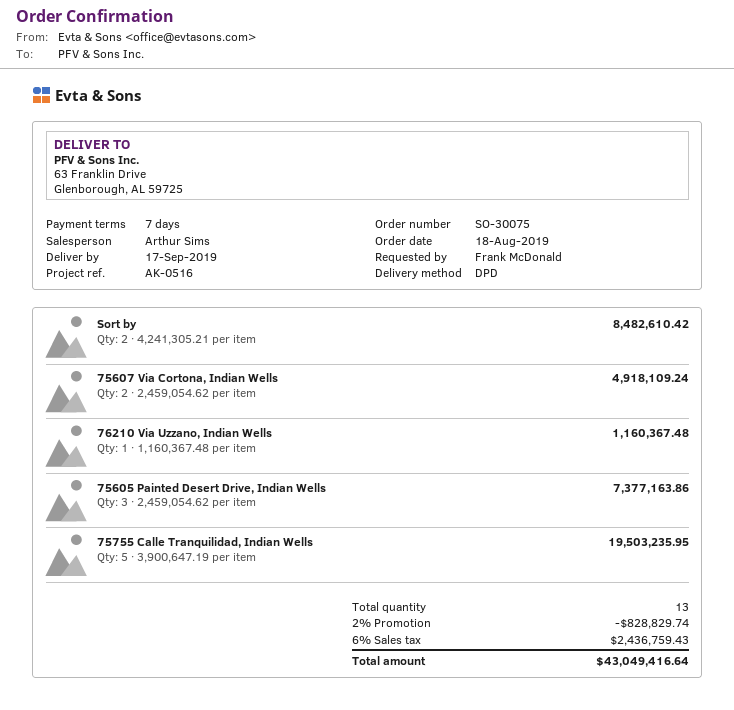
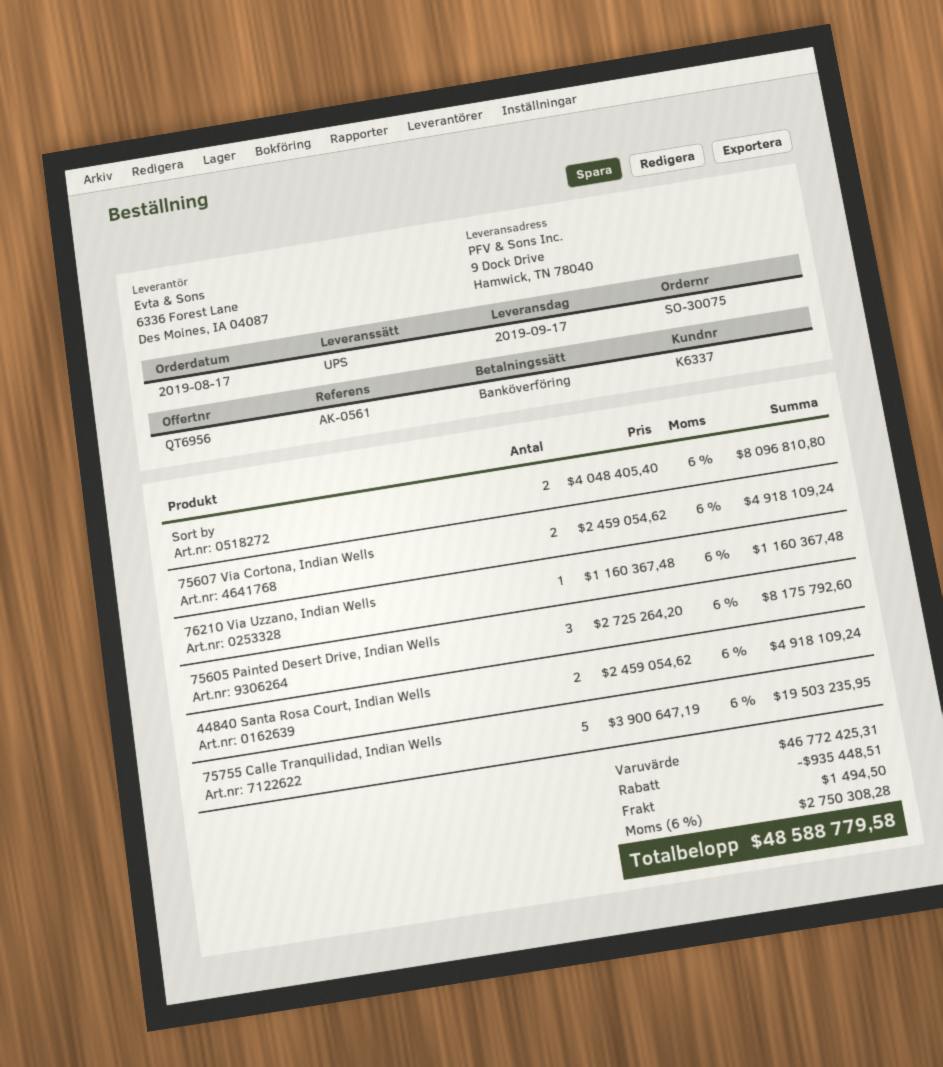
order date: 2019-08-18 -> 2019-08-17
reference: AK-0516 -> AK-0561
shipping method: DPD -> UPS
ship to: 63 Franklin Drive, Glenborough, AL 59725 -> 9 Dock Drive, Hamwick, TN 78040
Sort by: 2 x 4241305.21 = 8482610.42 -> 2 x 4048405.40 = 8096810.80
75605 Painted Desert Drive, Indian Wells: 3 x 2459054.62 = 7377163.86 -> 3 x 2725264.20 = 8175792.60
44840 Santa Rosa Court, Indian Wells: none -> 2 x 2459054.62 = 4918109.24
discount: 828829.74 -> 935448.51
shipping: none -> 1494.50
tax: 6% = 2436759.43 -> 6% = 2750308.28
total: 43049416.64 -> 48588779.58

